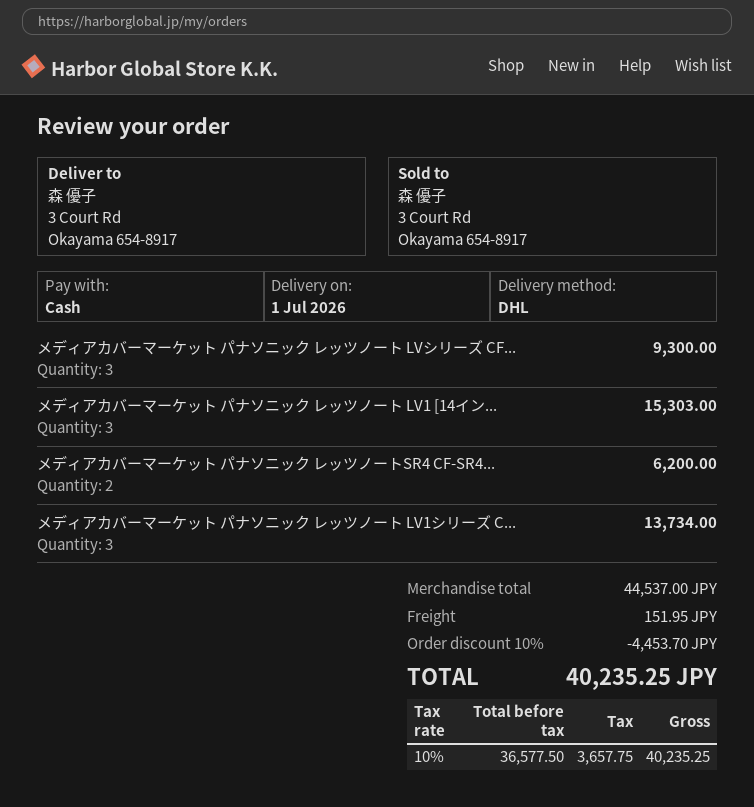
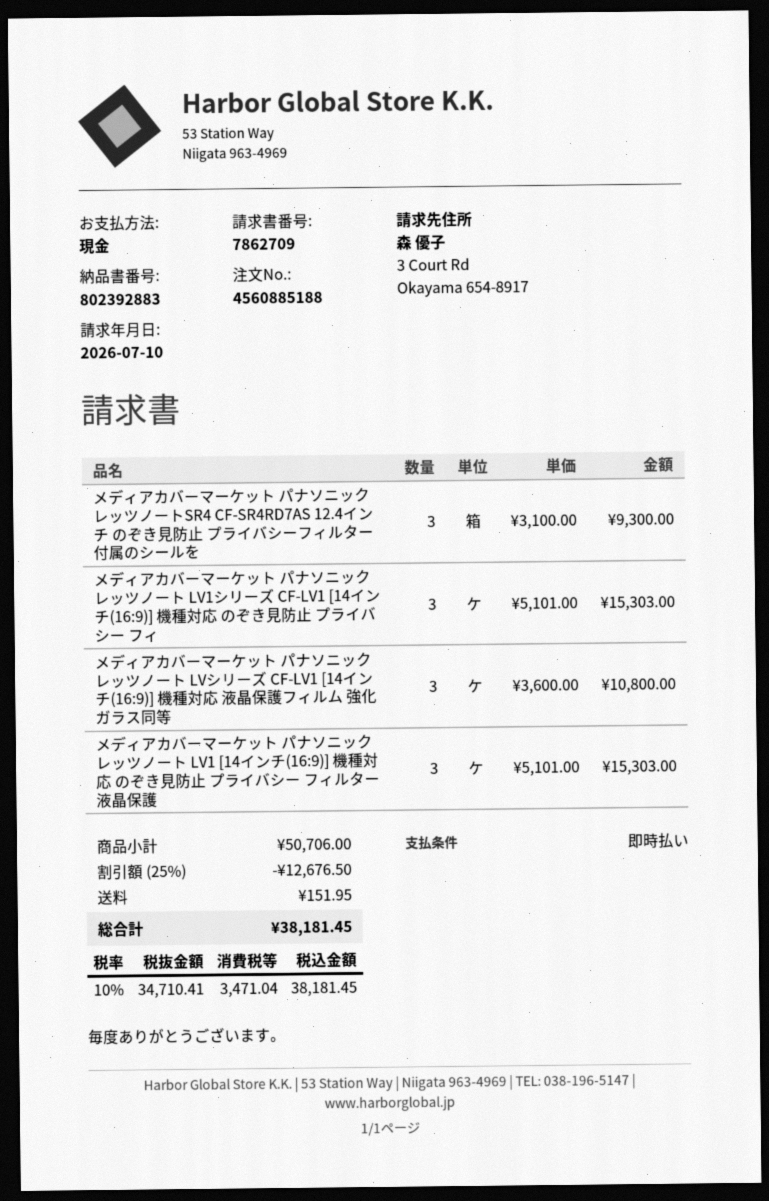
メディアカバーマーケット パナソニック レッツノート LVシリーズ CF...: 3 for 9300.00 -> 3 for 10800.00
メディアカバーマーケット パナソニック レッツノートSR4 CF-SR4...: 2 for 6200.00 -> 3 for 9300.00
メディアカバーマーケット パナソニック レッツノート LV1シリーズ C...: 3 for 13734.00 -> 3 for 15303.00
subtotal: 44537.00 -> 50706.00
discount: 10% = 4453.70 -> 25% = 12676.50
net: 36577.50 -> 34710.41
tax: 10% = 3657.75 -> 10% = 3471.04
total: 40235.25 -> 38181.45

